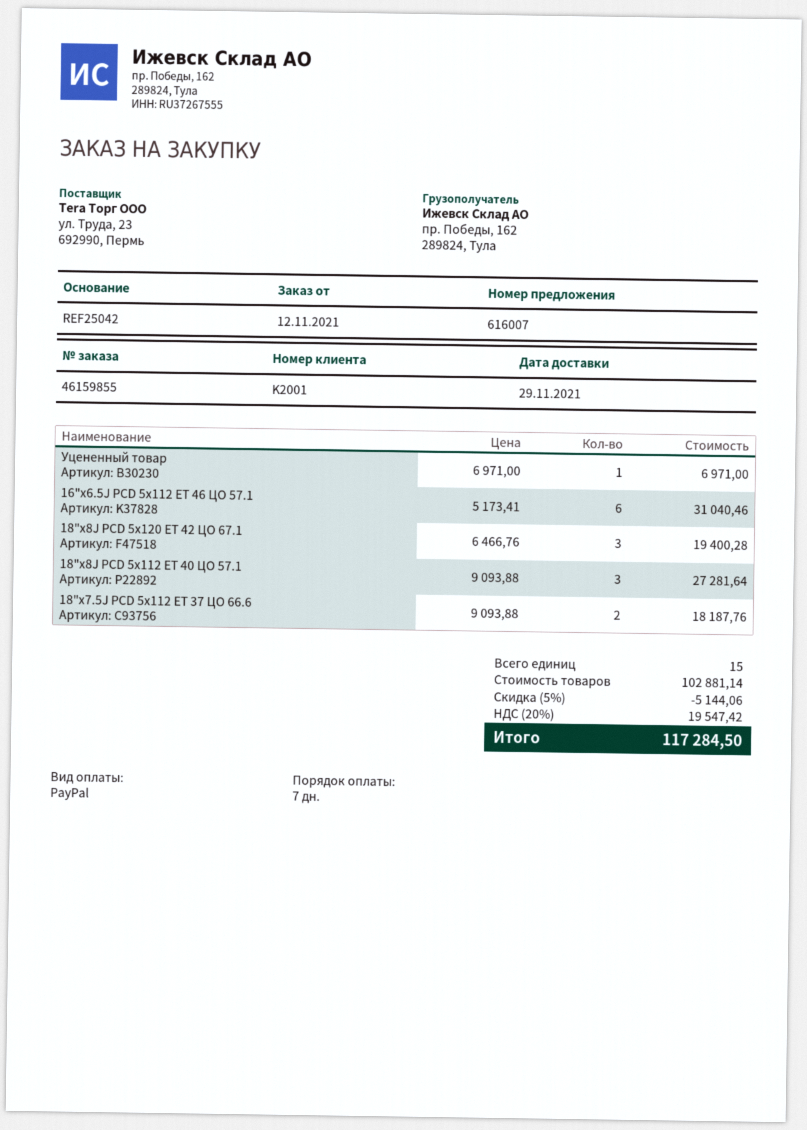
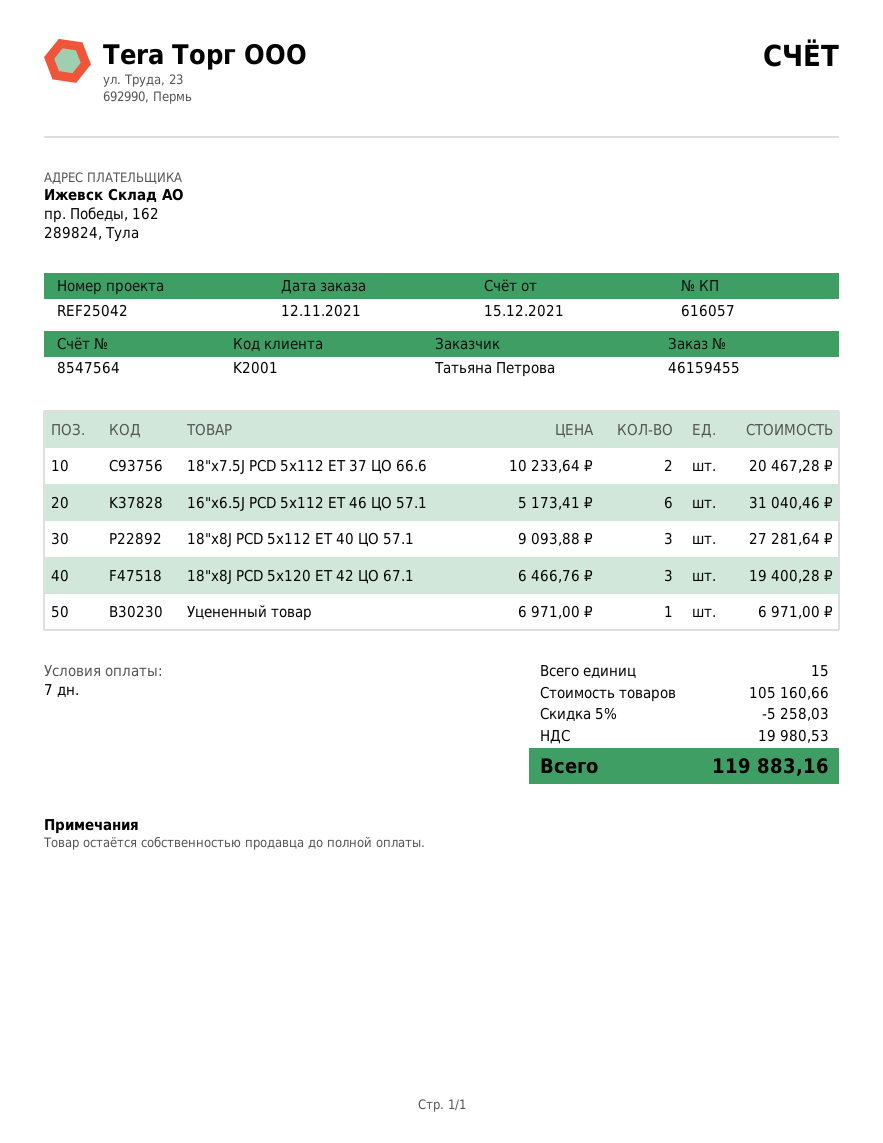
quote number: 616007 -> 616057
order number: 46159855 -> 46159455
18"x7.5J PCD 5x112 ЕТ 37 ЦО 66.6: 2 x 9093.88 = 18187.76 -> 2 x 10233.64 = 20467.28
subtotal: 102881.14 -> 105160.66
discount: 5% = 5144.06 -> 5% = 5258.03
tax: 19547.42 -> 19980.53
total: 117284.50 -> 119883.16

